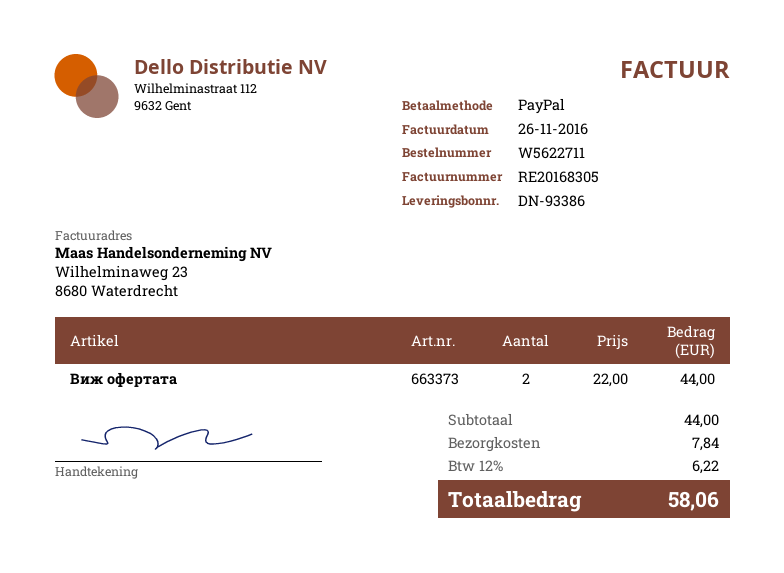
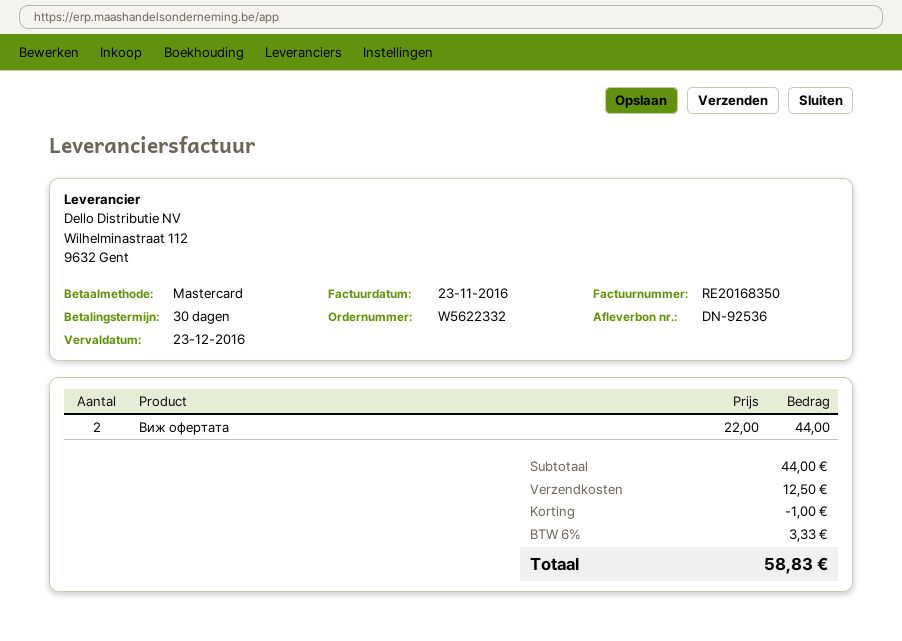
order number: W5622711 -> W5622332
delivery note number: DN-93386 -> DN-92536
invoice number: RE20168305 -> RE20168350
invoice date: 2016-11-26 -> 2016-11-23
payment method: PayPal -> Mastercard
discount: none -> 1.00
shipping: 7.84 -> 12.50
tax: 12% = 6.22 -> 6% = 3.33
total: 58.06 -> 58.83

